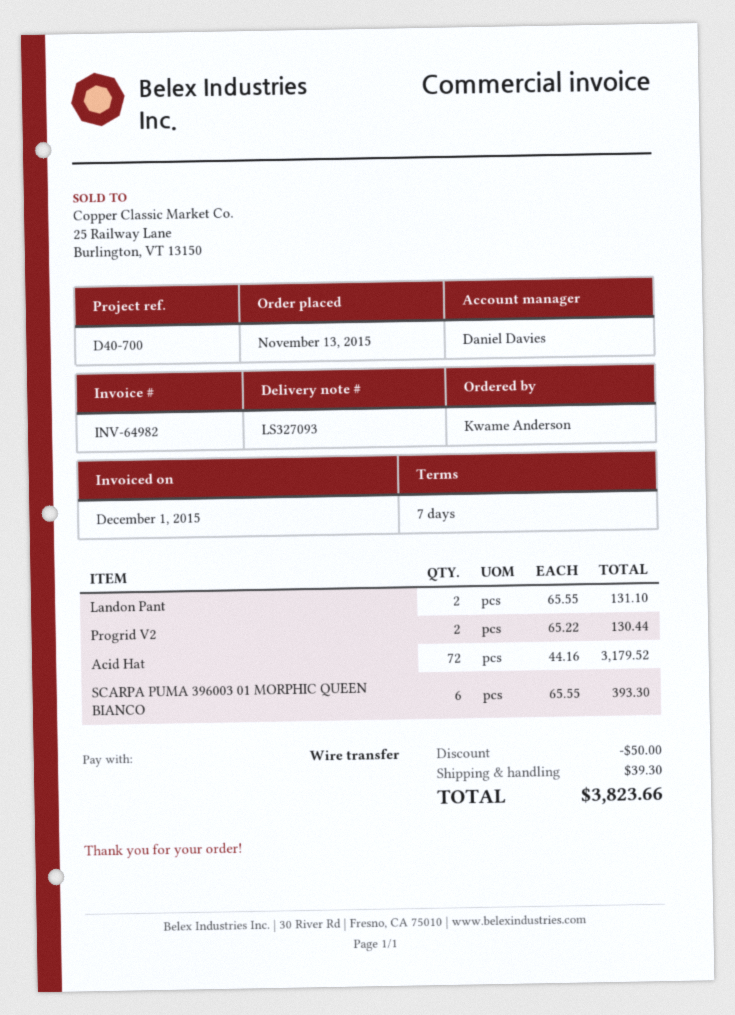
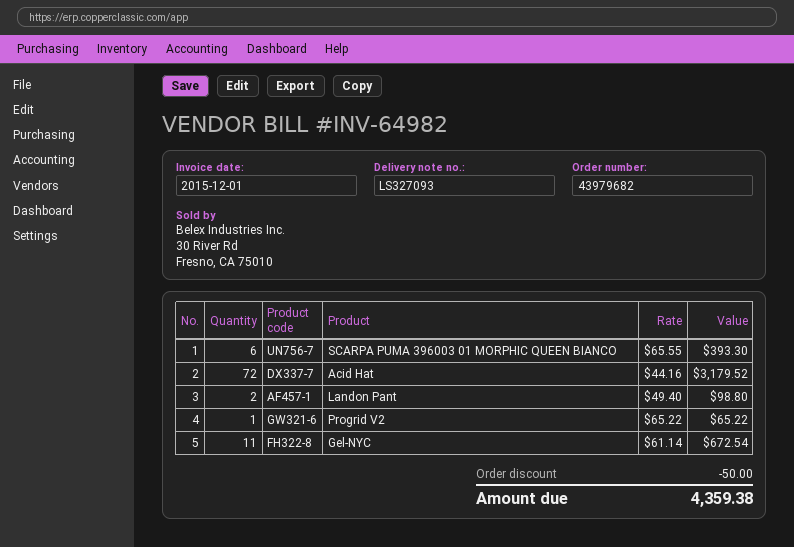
Landon Pant: 2 x 65.55 = 131.10 -> 2 x 49.40 = 98.80
Progrid V2: 2 x 65.22 = 130.44 -> 1 x 65.22 = 65.22
Gel-NYC: none -> 11 x 61.14 = 672.54
shipping: 39.30 -> none
total: 3823.66 -> 4359.38

